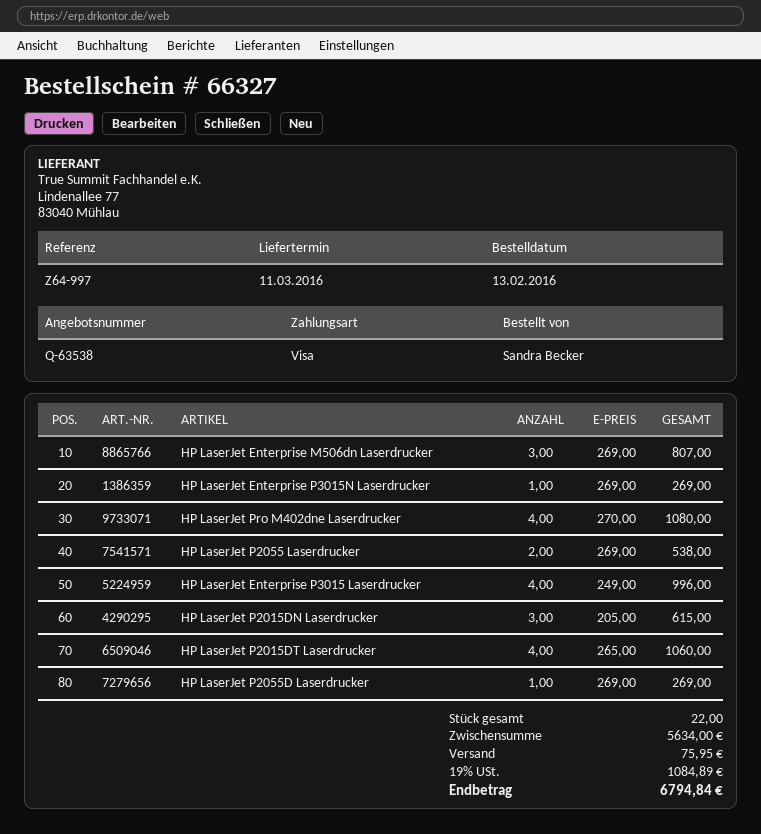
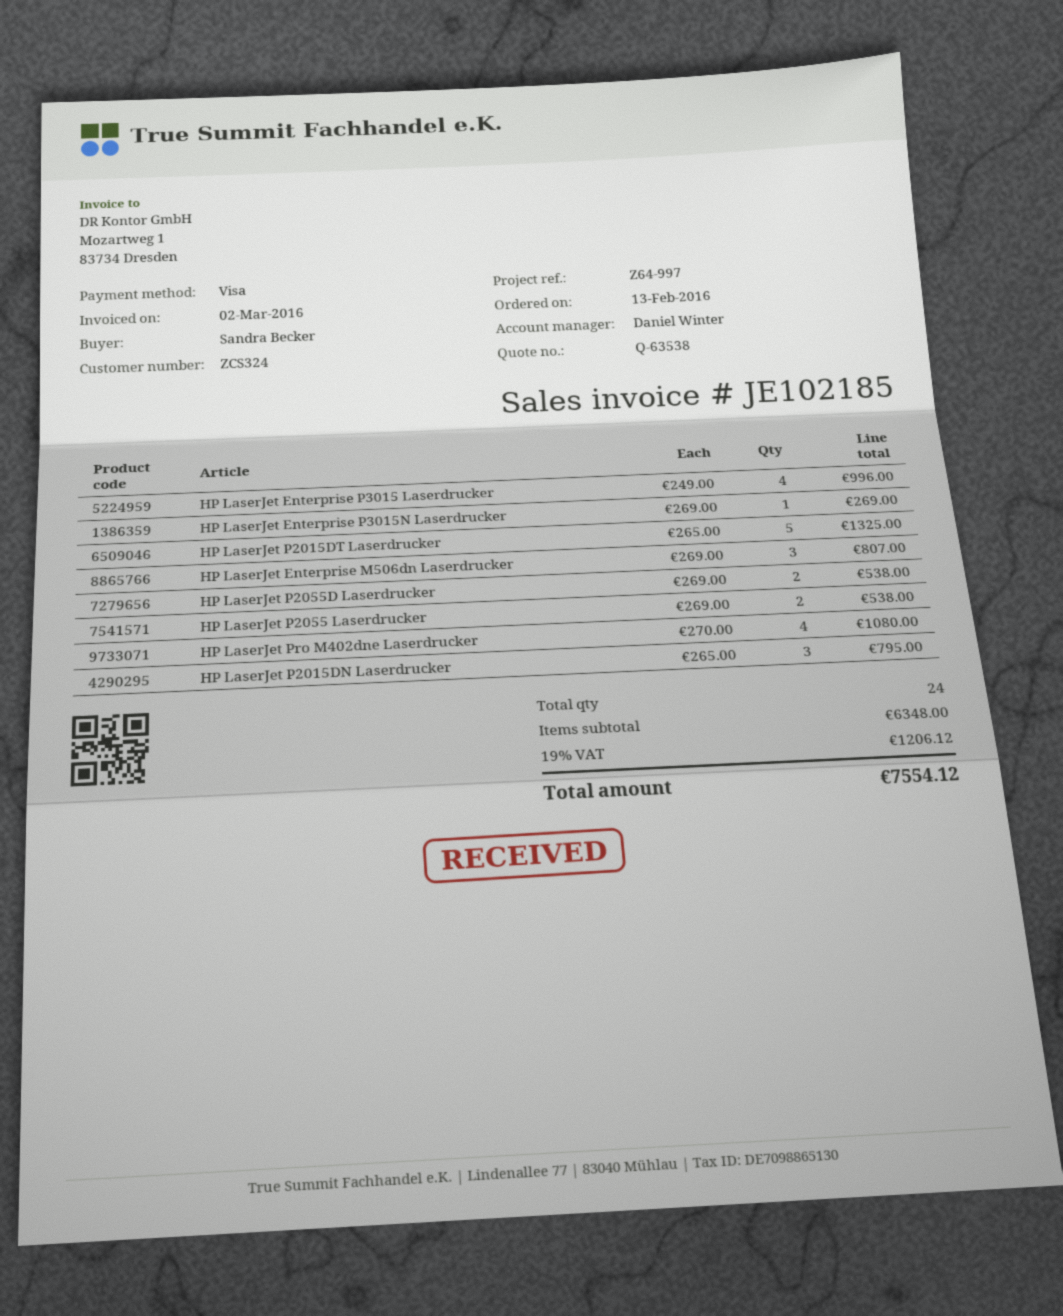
HP LaserJet P2015DN Laserdrucker: 3 x 205.00 = 615.00 -> 3 x 265.00 = 795.00
HP LaserJet P2015DT Laserdrucker: 4 x 265.00 = 1060.00 -> 5 x 265.00 = 1325.00
HP LaserJet P2055D Laserdrucker: 1 x 269.00 = 269.00 -> 2 x 269.00 = 538.00
total quantity: 22 -> 24
subtotal: 5634.00 -> 6348.00
shipping: 75.95 -> none
tax: 19% = 1084.89 -> 19% = 1206.12
total: 6794.84 -> 7554.12

